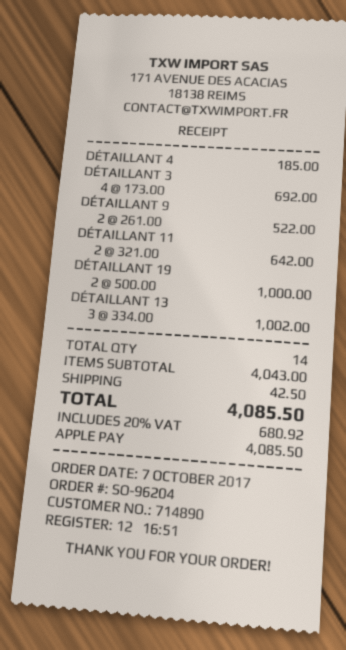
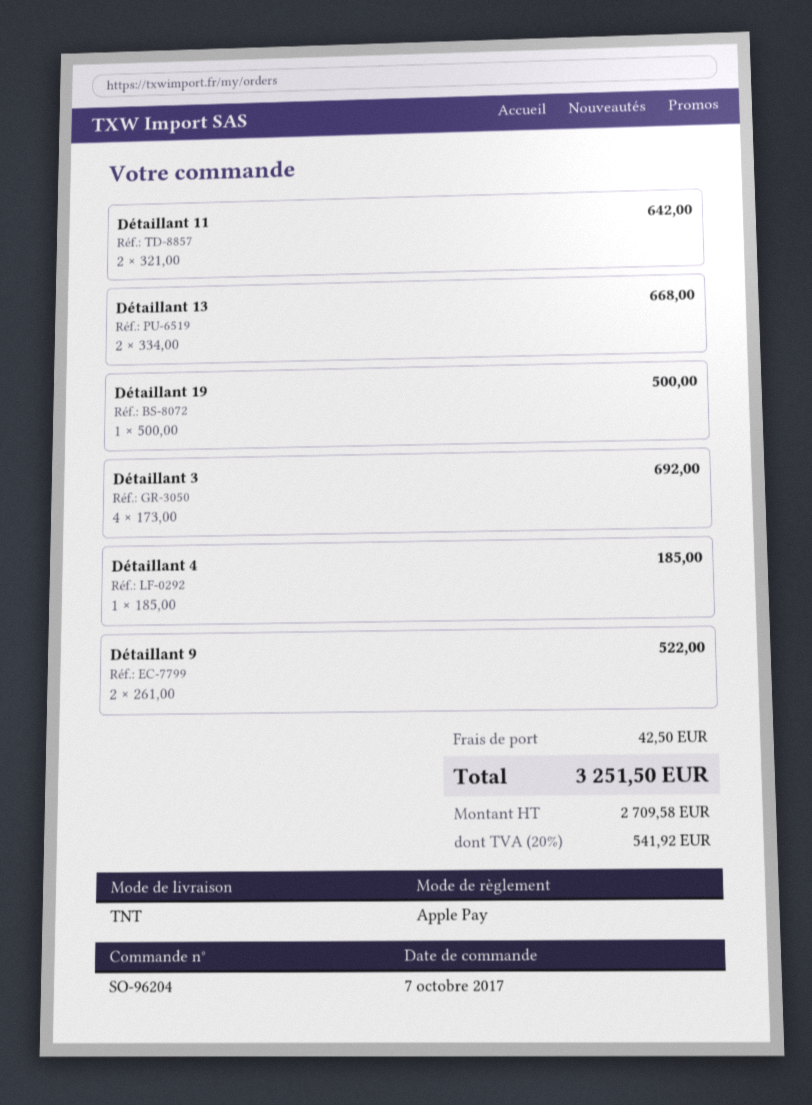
DÉTAILLANT 19: 2 x 500.00 = 1000.00 -> 1 x 500.00 = 500.00
DÉTAILLANT 13: 3 x 334.00 = 1002.00 -> 2 x 334.00 = 668.00
tax: 20% = 680.92 -> 20% = 541.92
total: 4085.50 -> 3251.50

